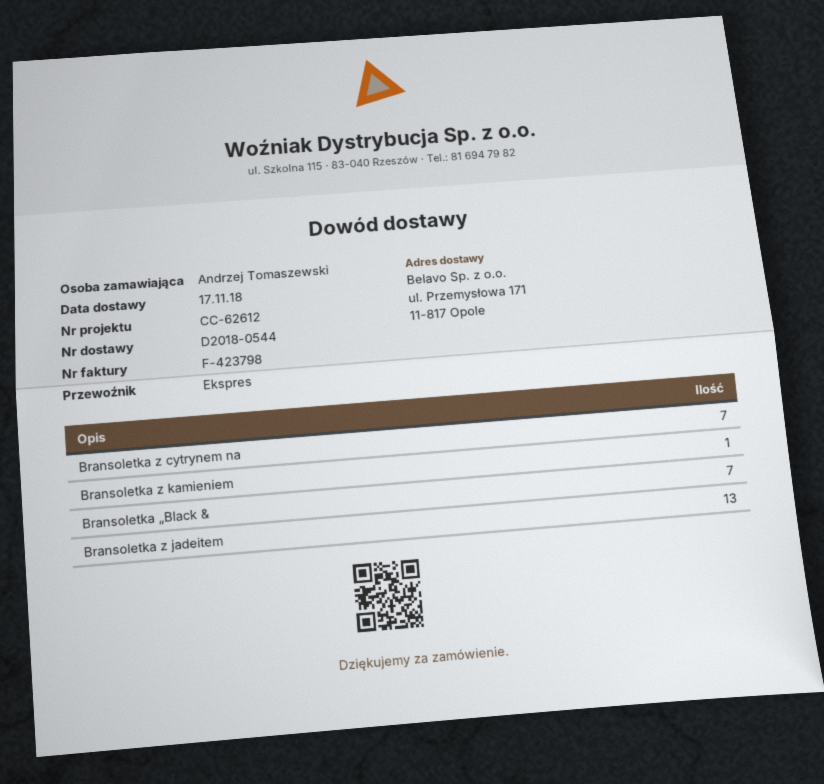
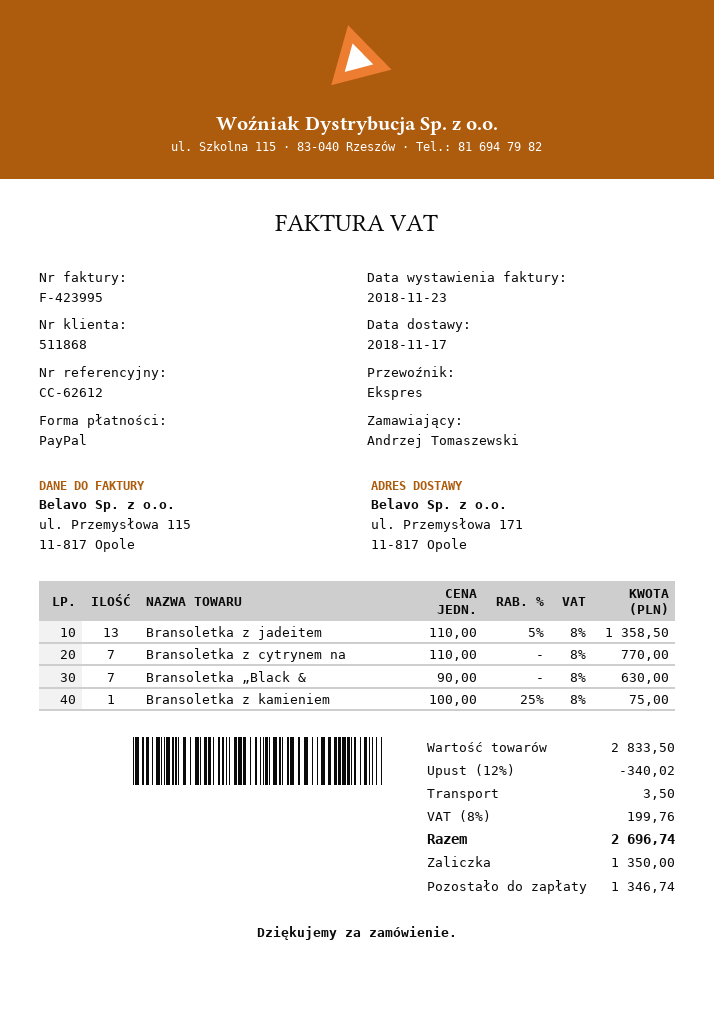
invoice number: F-423798 -> F-423995

